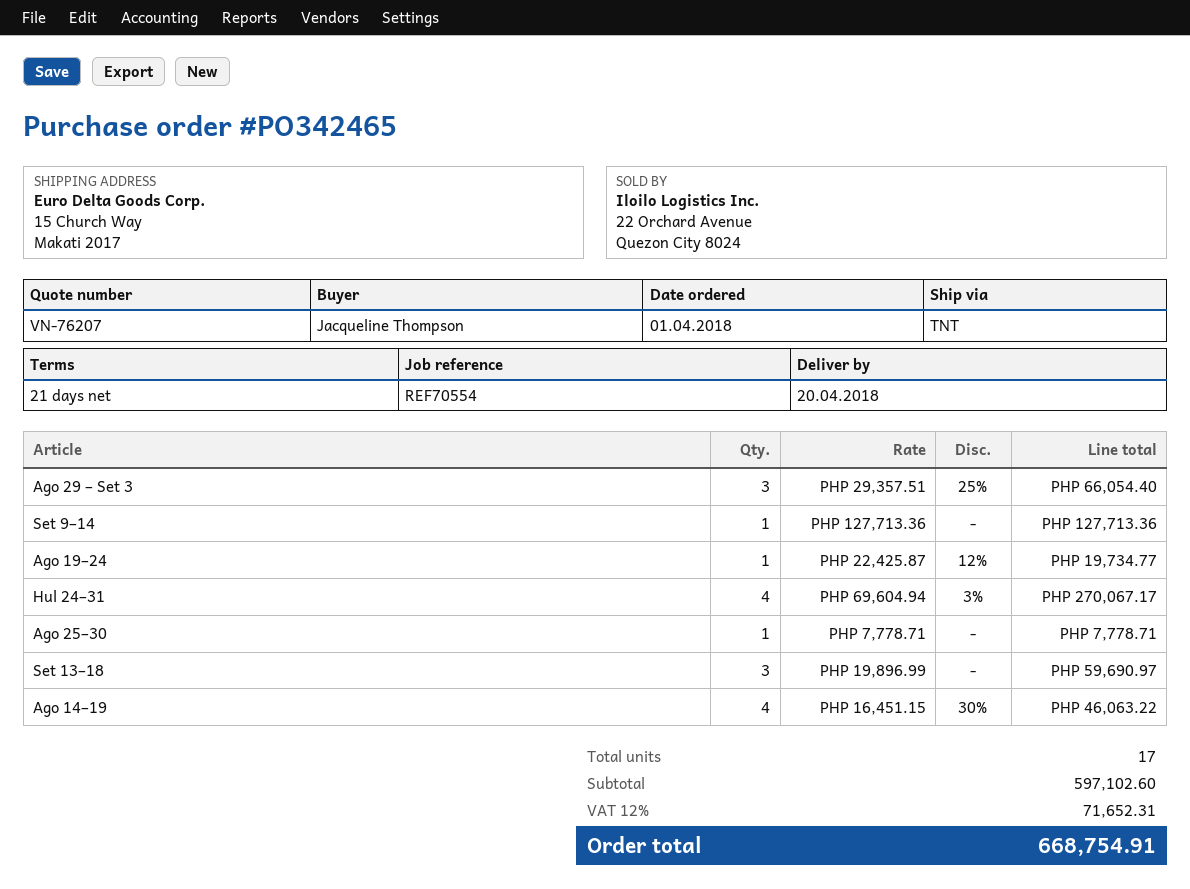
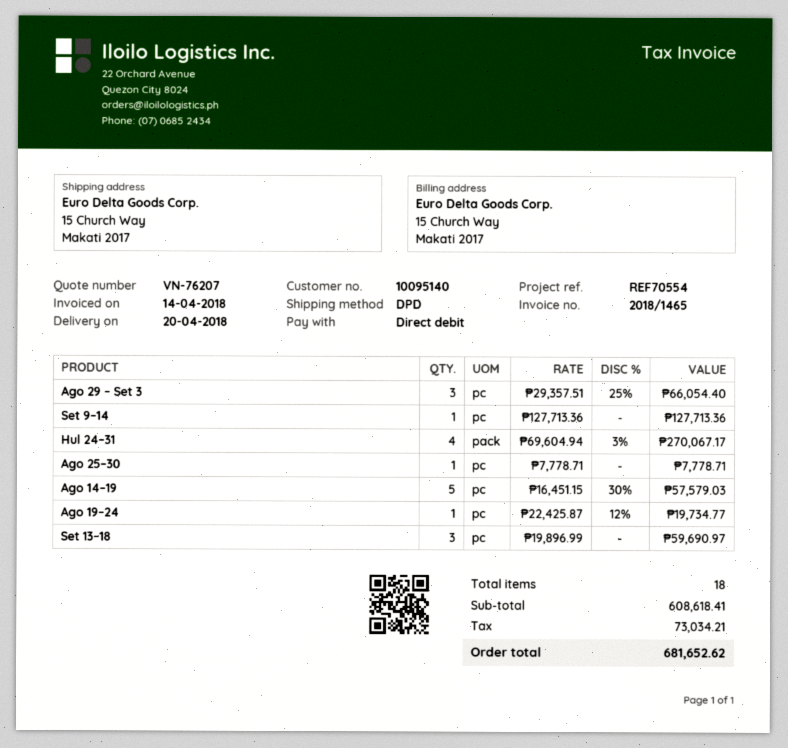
shipping method: TNT -> DPD
Ago 14–19: 4 x 16451.15 - 30% = 46063.22 -> 5 x 16451.15 - 30% = 57579.03
total quantity: 17 -> 18
subtotal: 597102.60 -> 608618.41
tax: 71652.31 -> 73034.21
total: 668754.91 -> 681652.62

